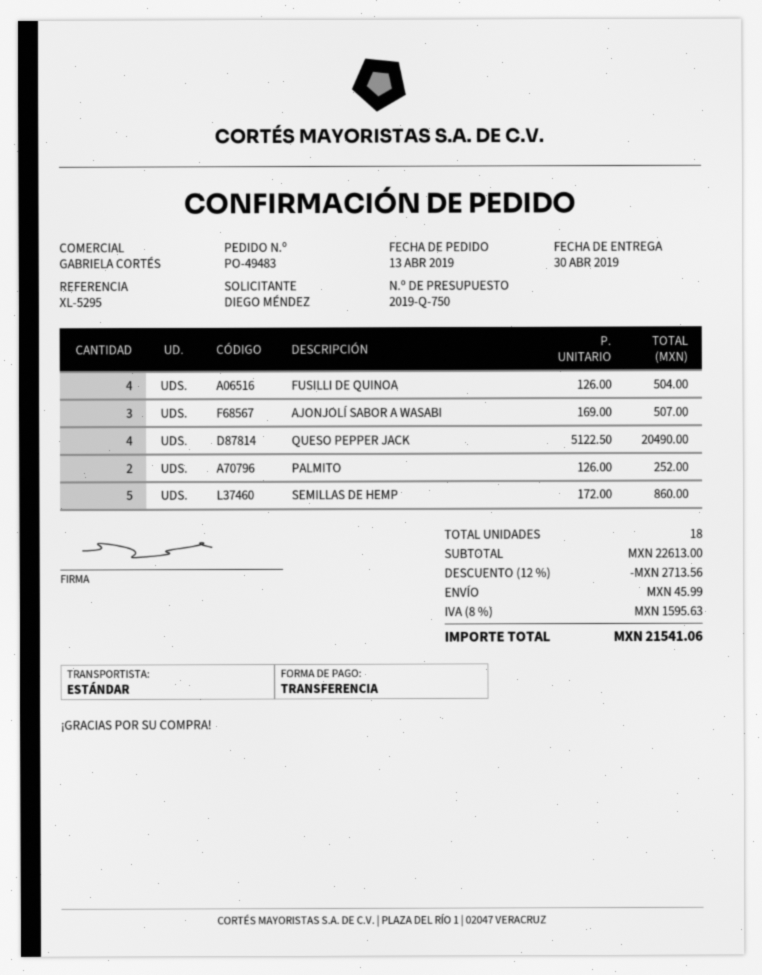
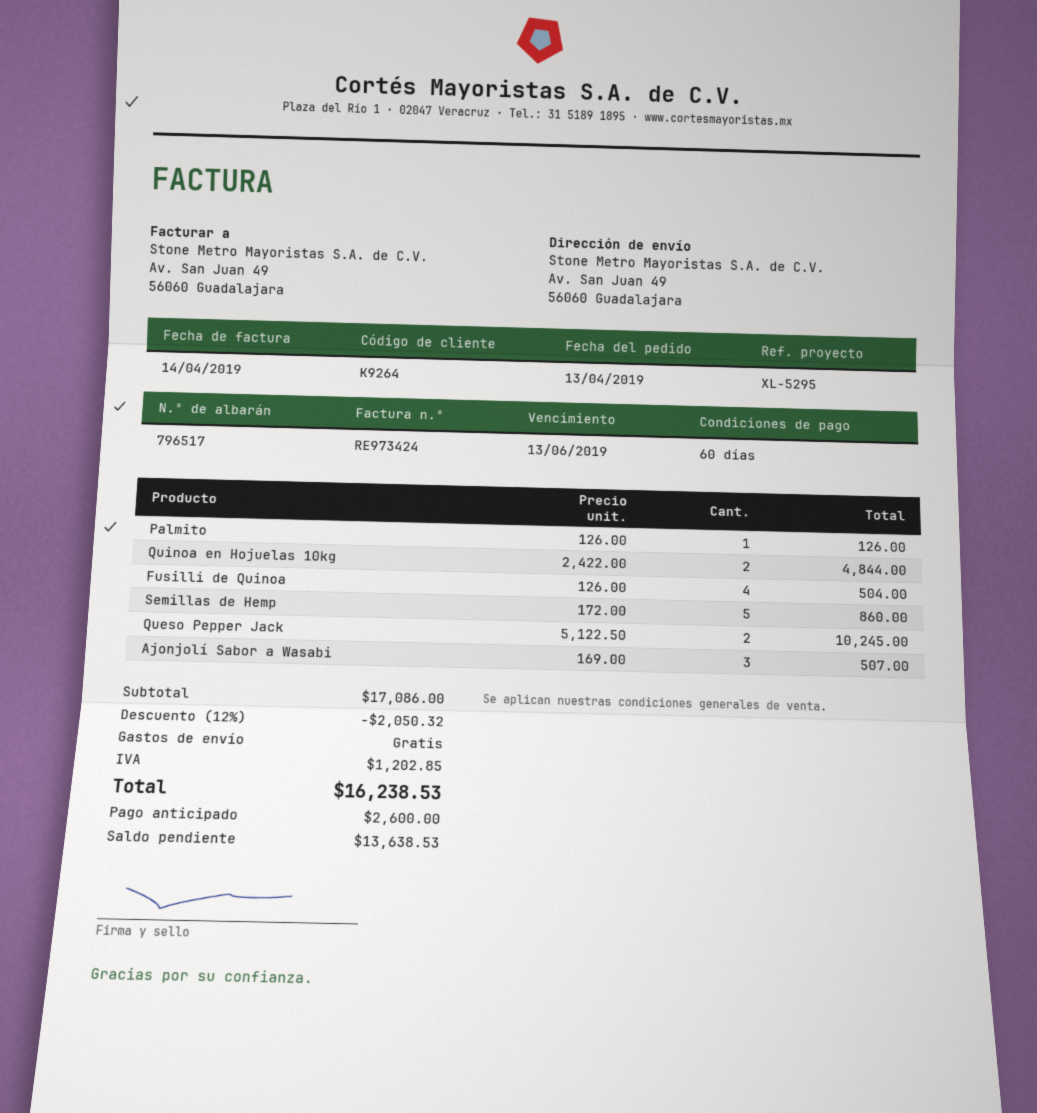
QUESO PEPPER JACK: 4 x 5122.50 = 20490.00 -> 2 x 5122.50 = 10245.00
PALMITO: 2 x 126.00 = 252.00 -> 1 x 126.00 = 126.00
Quinoa en Hojuelas 10kg: none -> 2 x 2422.00 = 4844.00
subtotal: 22613.00 -> 17086.00
discount: 12% = 2713.56 -> 12% = 2050.32
shipping: 45.99 -> 0.00
tax: 1595.63 -> 1202.85
total: 21541.06 -> 16238.53

